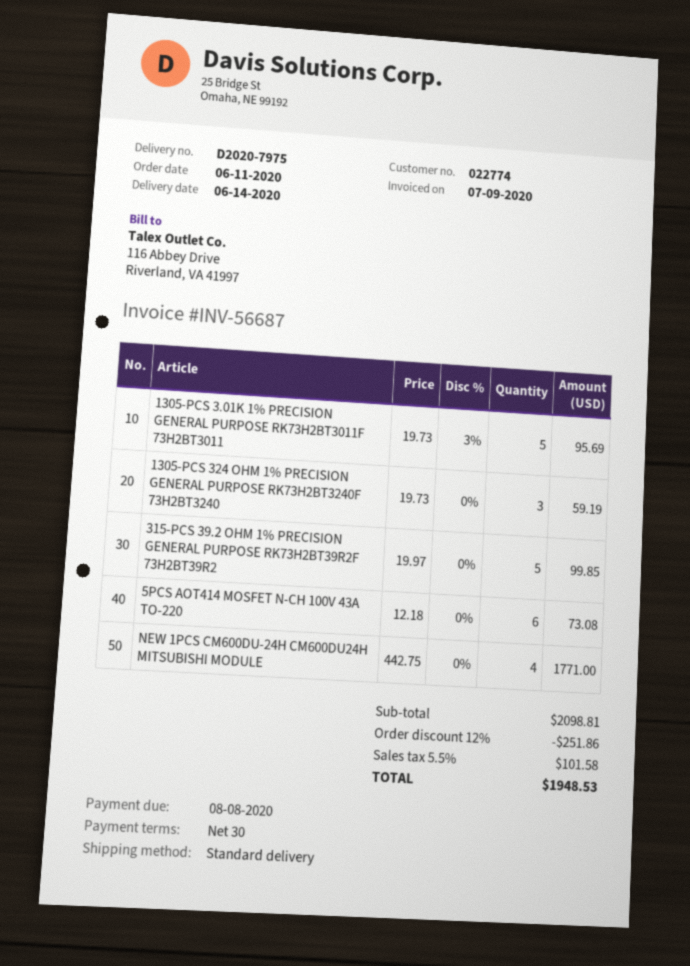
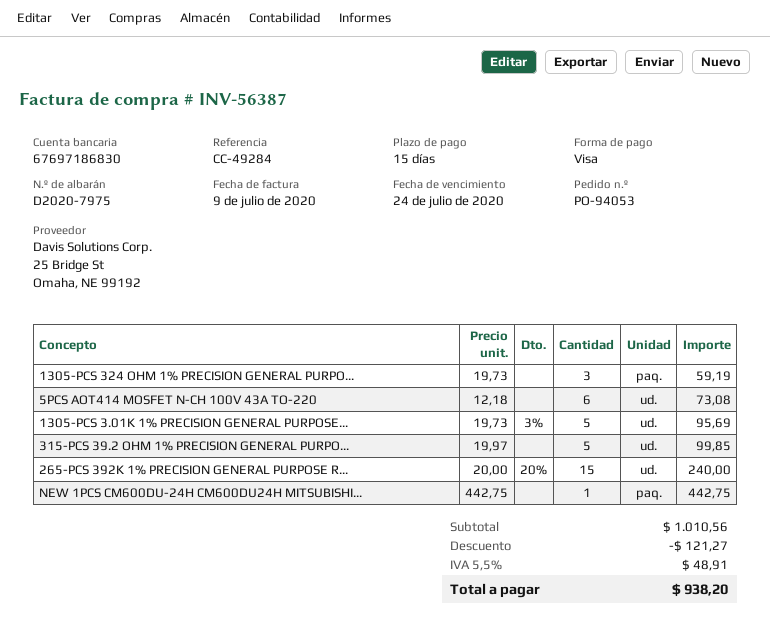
invoice number: INV-56687 -> INV-56387
payment terms: 30 days -> 15 days
due date: 2020-08-08 -> 2020-07-24
NEW 1PCS CM600DU-24H CM600DU24H MITSUBISHI MODULE: 4 x 442.75 = 1771.00 -> 1 x 442.75 = 442.75
265-PCS 392K 1% PRECISION GENERAL PURPOSE R...: none -> 15 x 20.00 - 20% = 240.00
subtotal: 2098.81 -> 1010.56
discount: 251.86 -> 121.27
tax: 5.5% = 101.58 -> 5.5% = 48.91
total: 1948.53 -> 938.20

